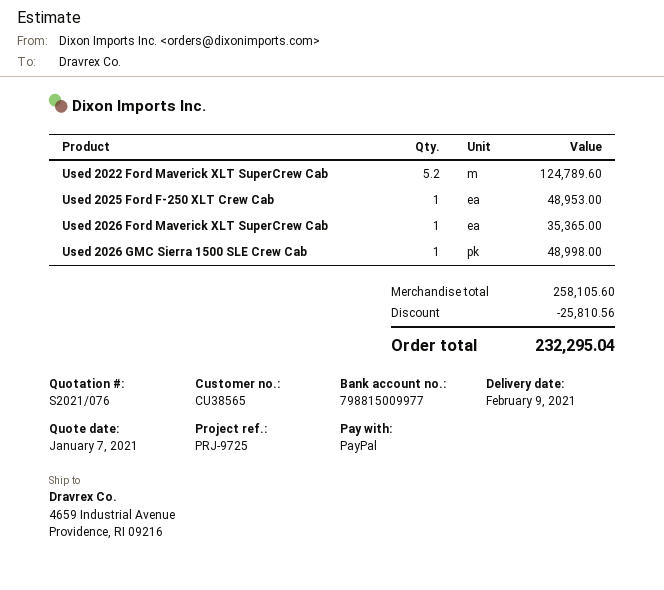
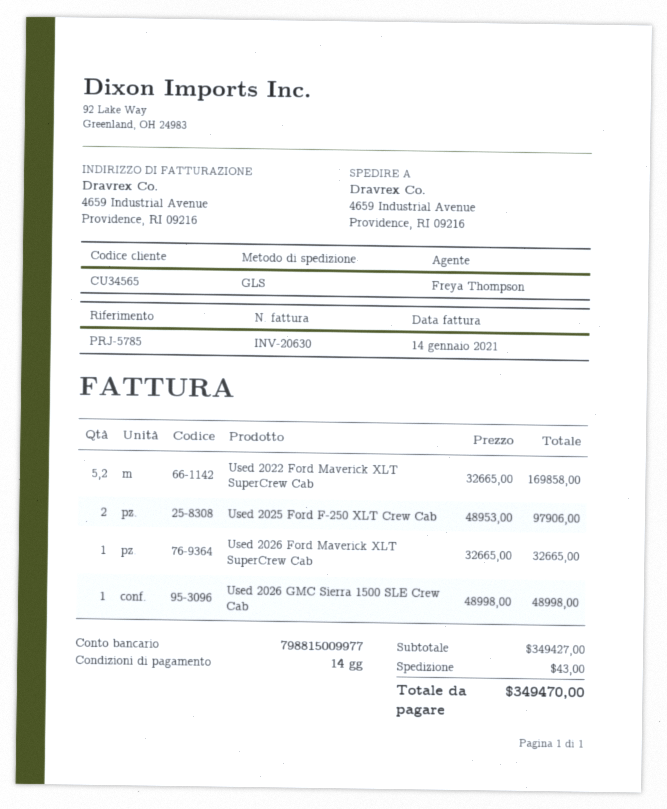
customer number: CU38565 -> CU34565
reference: PRJ-9725 -> PRJ-5785
Used 2022 Ford Maverick XLT SuperCrew Cab: 5.2 for 124789.60 -> 5.2 for 169858.00
Used 2025 Ford F-250 XLT Crew Cab: 1 for 48953.00 -> 2 for 97906.00
Used 2026 Ford Maverick XLT SuperCrew Cab: 1 for 35365.00 -> 1 for 32665.00
subtotal: 258105.60 -> 349427.00
discount: 25810.56 -> none
shipping: none -> 43.00
total: 232295.04 -> 349470.00

